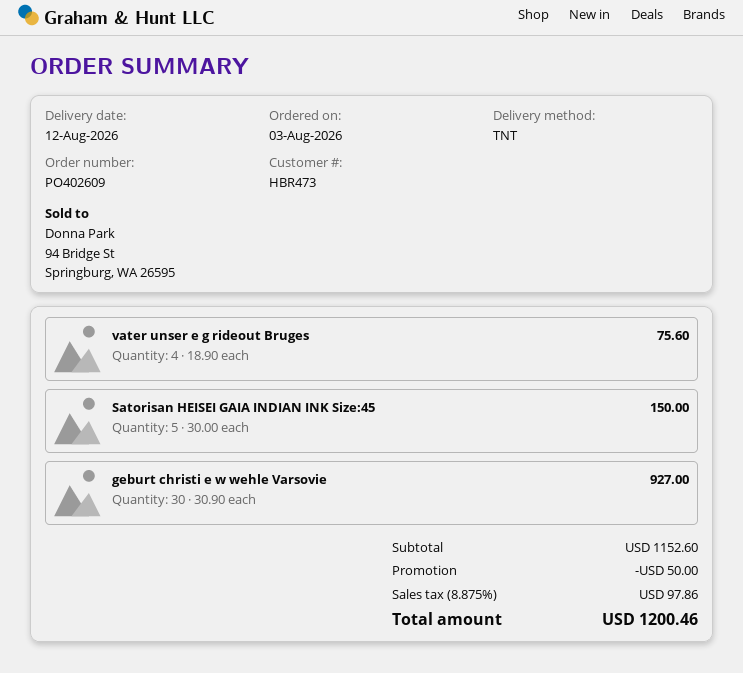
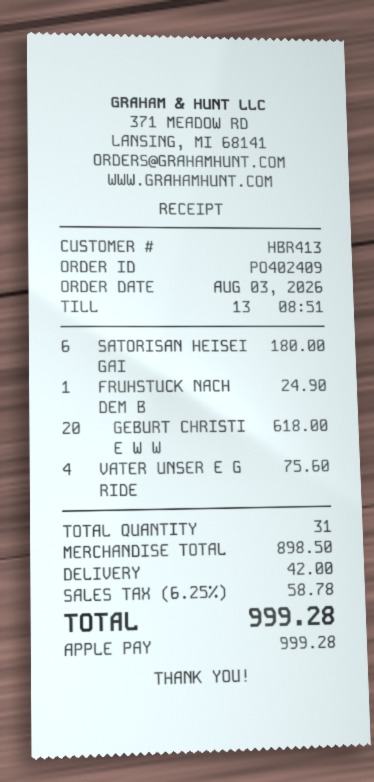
order number: PO402609 -> PO402409
customer number: HBR473 -> HBR413
Satorisan HEISEI GAIA INDIAN INK Size:45: 5 for 150.00 -> 6 for 180.00
geburt christi e w wehle Varsovie: 30 for 927.00 -> 20 for 618.00
FRUHSTUCK NACH DEM B: none -> 1 for 24.90
subtotal: 1152.60 -> 898.50
discount: 50.00 -> none
shipping: none -> 42.00
tax: 8.875% = 97.86 -> 6.25% = 58.78
total: 1200.46 -> 999.28

